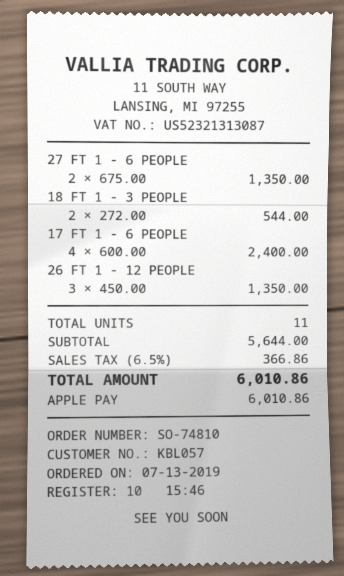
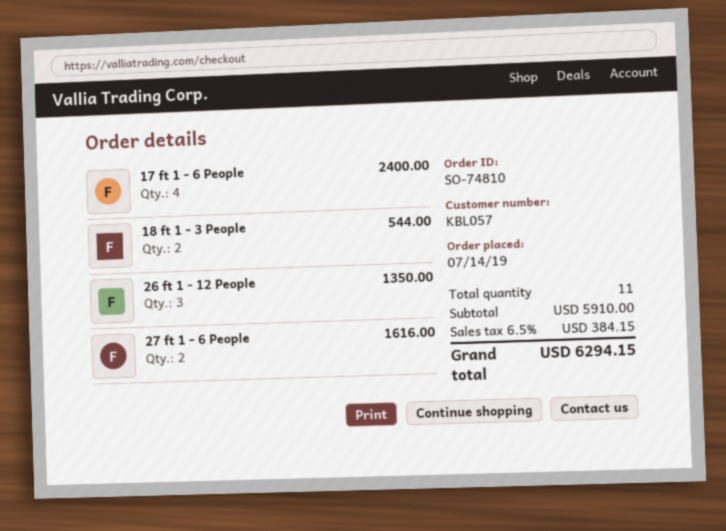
order date: 2019-07-13 -> 2019-07-14
27 FT 1 - 6 PEOPLE: 2 for 1350.00 -> 2 for 1616.00
subtotal: 5644.00 -> 5910.00
tax: 6.5% = 366.86 -> 6.5% = 384.15
total: 6010.86 -> 6294.15

